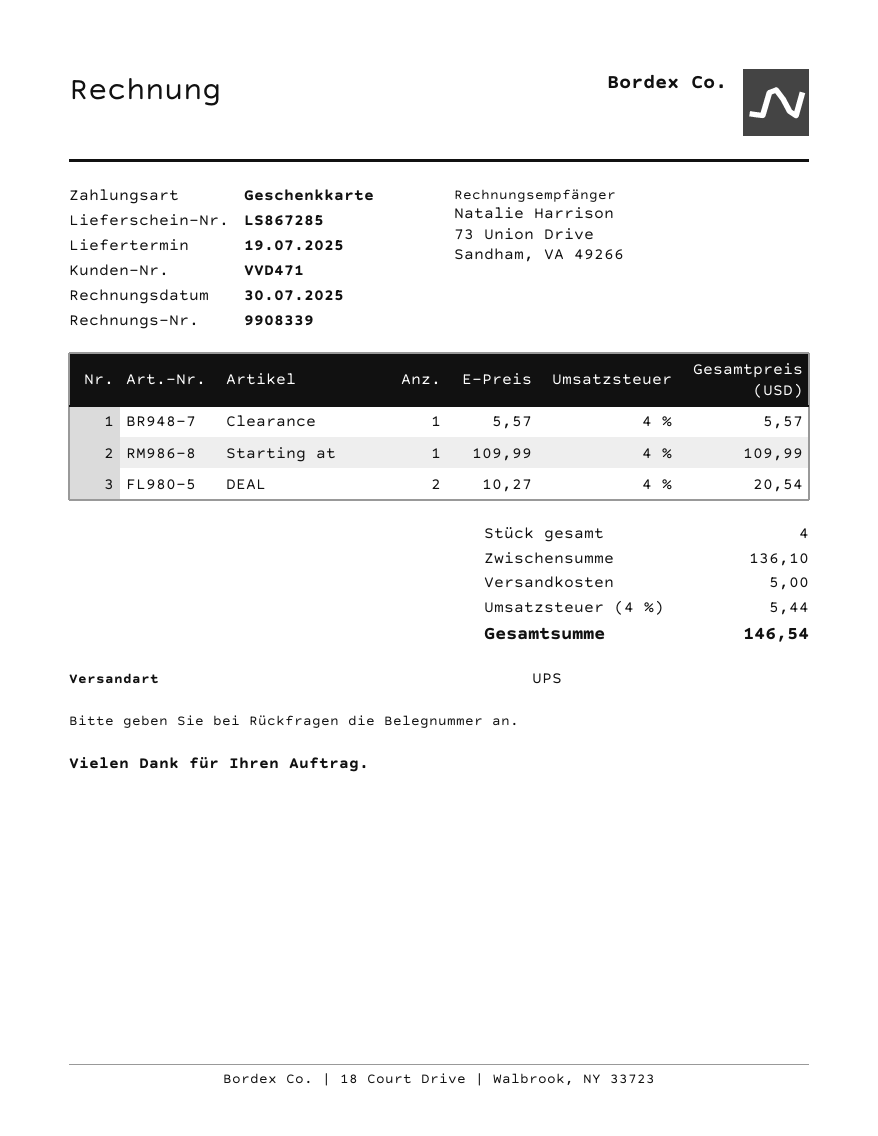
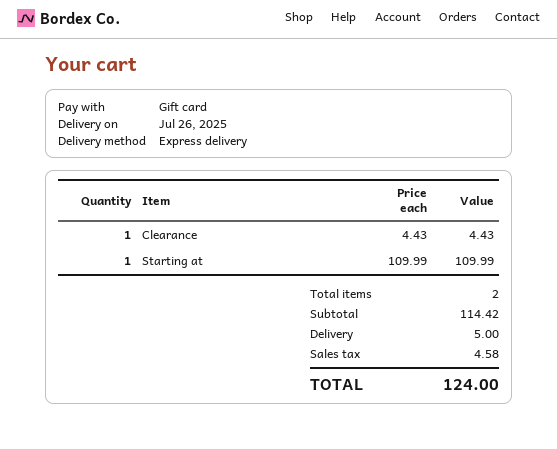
delivery date: 2025-07-19 -> 2025-07-26
shipping method: UPS -> express
Clearance: 1 x 5.57 = 5.57 -> 1 x 4.43 = 4.43
DEAL: 2 x 10.27 = 20.54 -> none
total quantity: 4 -> 2
subtotal: 136.10 -> 114.42
tax: 5.44 -> 4.58
total: 146.54 -> 124.00

